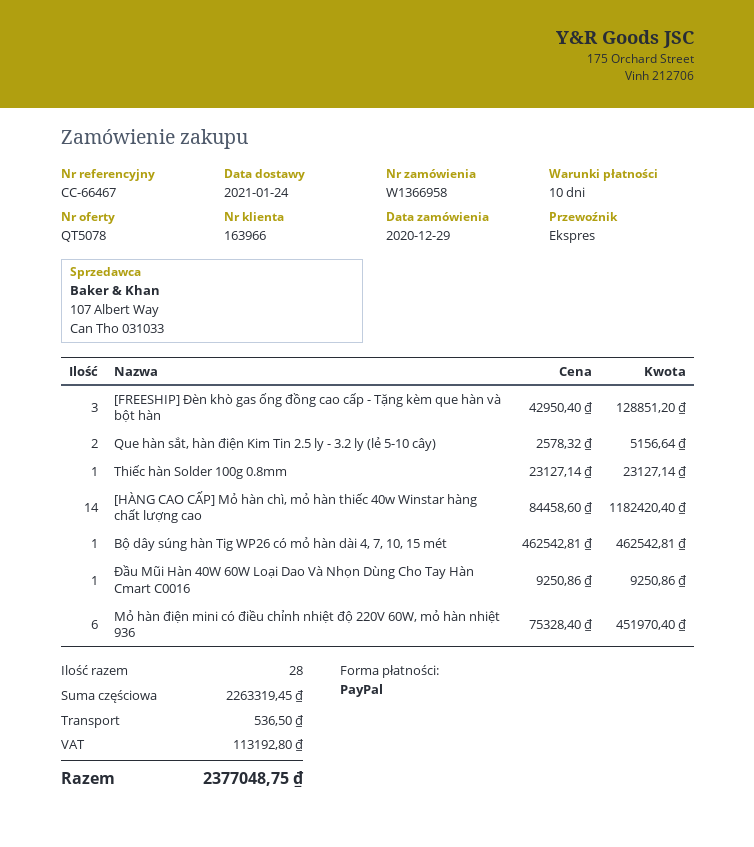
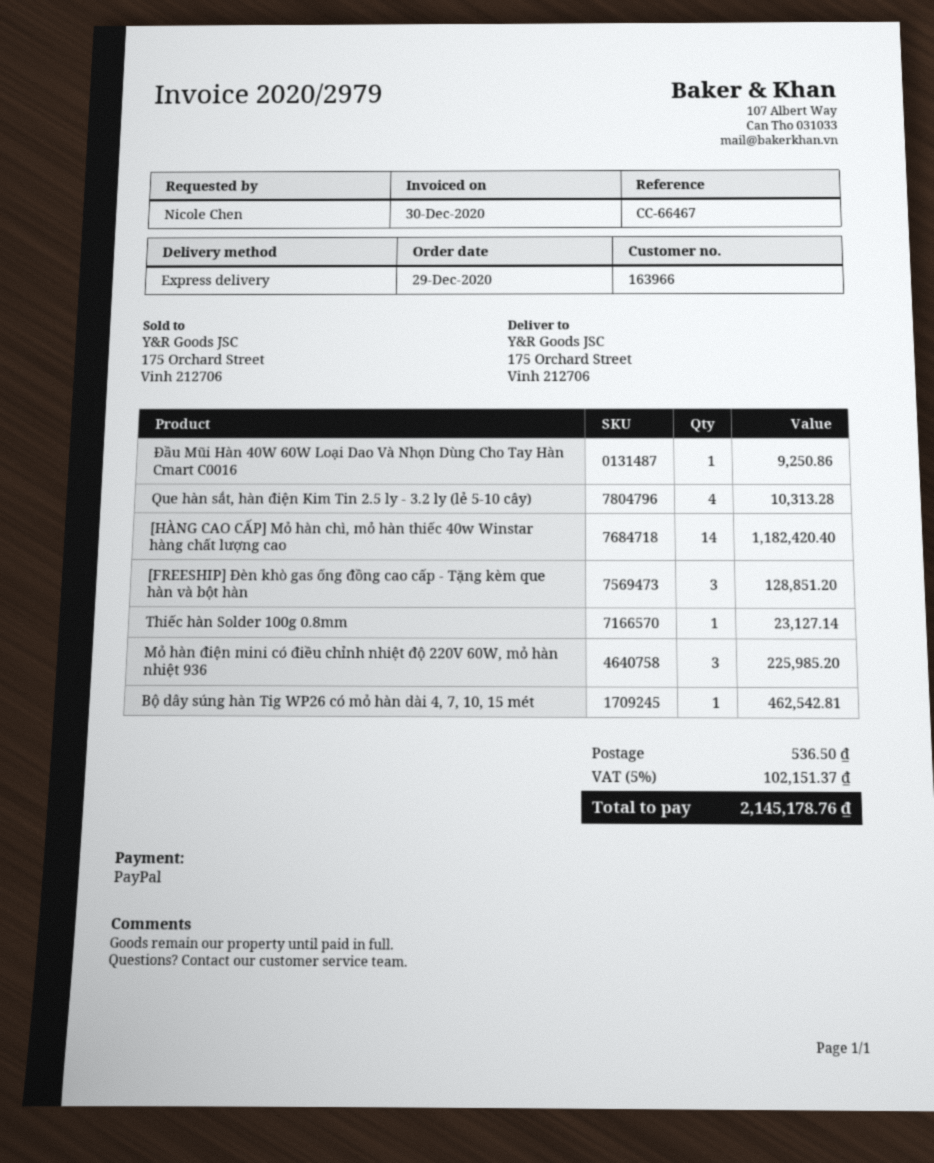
Que hàn sắt, hàn điện Kim Tin 2.5 ly - 3.2 ly (lẻ 5-10 cây): 2 for 5156.64 -> 4 for 10313.28
Mỏ hàn điện mini có điều chỉnh nhiệt độ 220V 60W, mỏ hàn nhiệt 936: 6 for 451970.40 -> 3 for 225985.20
tax: 113192.80 -> 102151.37
total: 2377048.75 -> 2145178.76

